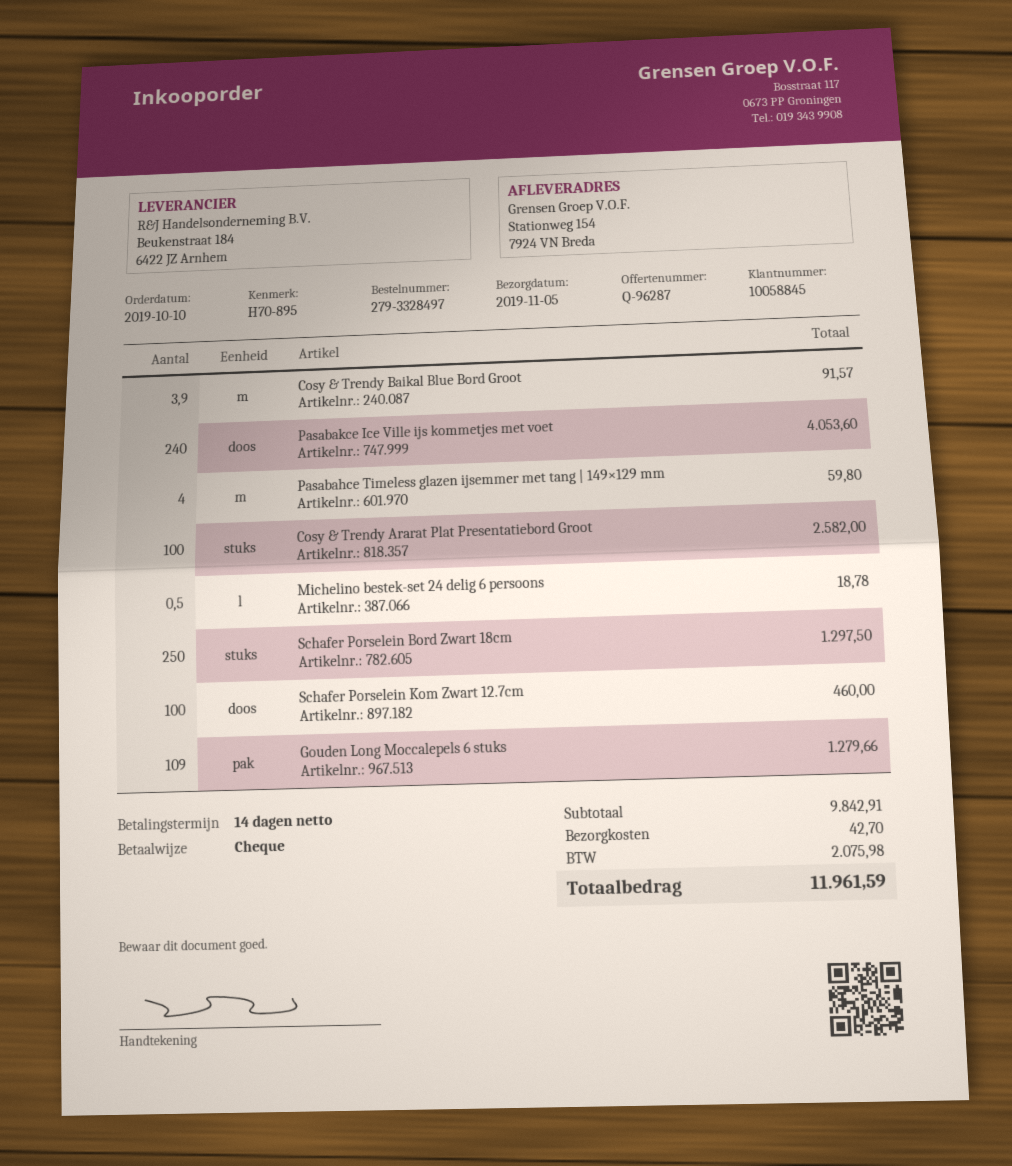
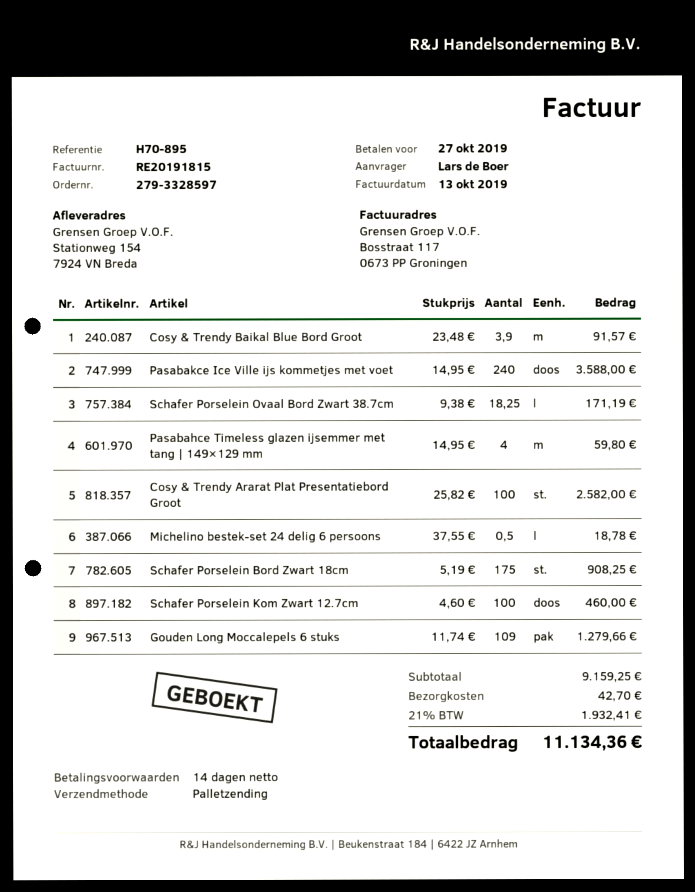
order number: 279-3328497 -> 279-3328597
Pasabakce Ice Ville ijs kommetjes met voet: 240 for 4053.60 -> 240 for 3588.00
Schafer Porselein Bord Zwart 18cm: 250 for 1297.50 -> 175 for 908.25
Schafer Porselein Ovaal Bord Zwart 38.7cm: none -> 18.25 for 171.19
subtotal: 9842.91 -> 9159.25
tax: 2075.98 -> 1932.41
total: 11961.59 -> 11134.36

